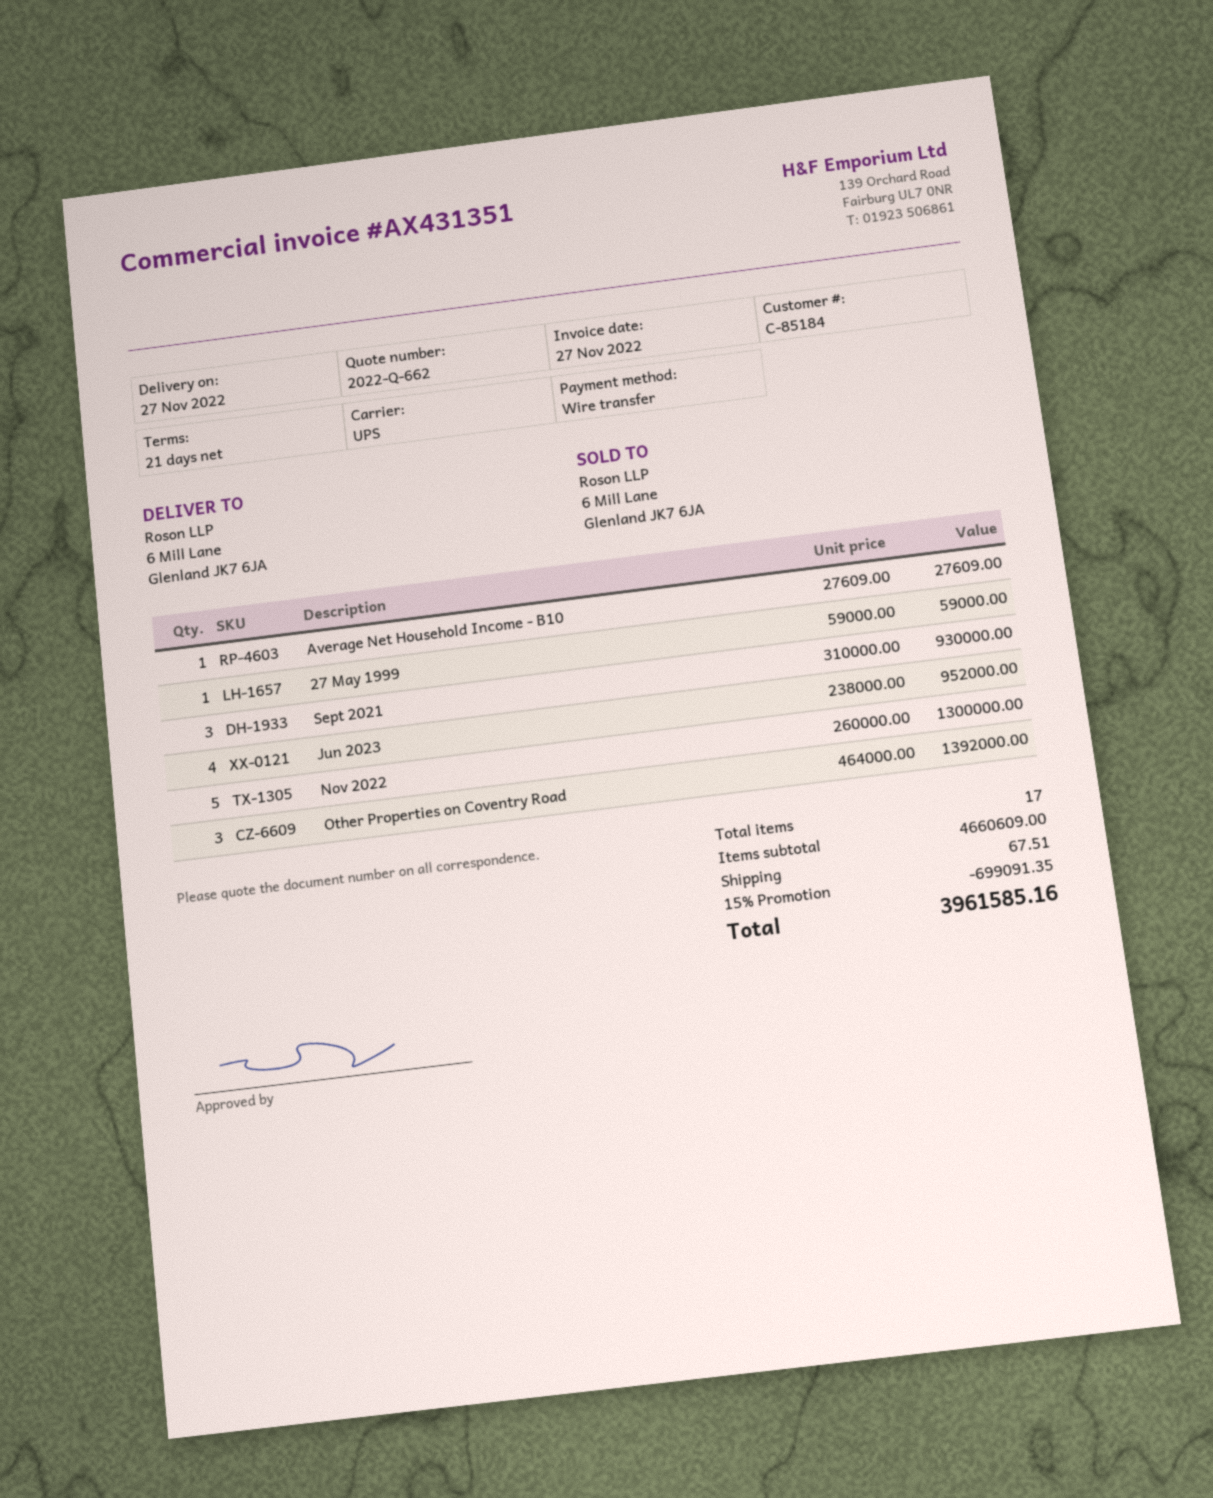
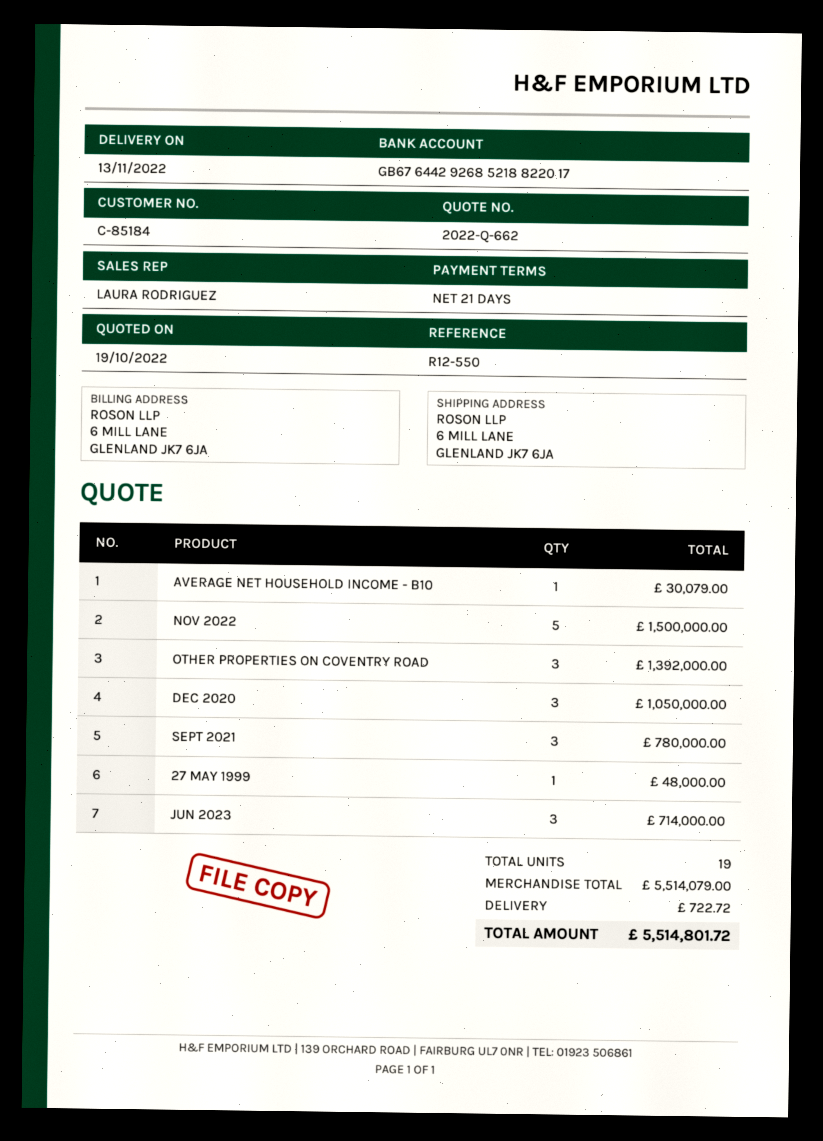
delivery date: 2022-11-27 -> 2022-11-13
Average Net Household Income - B10: 1 for 27609.00 -> 1 for 30079.00
27 May 1999: 1 for 59000.00 -> 1 for 48000.00
Sept 2021: 3 for 930000.00 -> 3 for 780000.00
Jun 2023: 4 for 952000.00 -> 3 for 714000.00
Nov 2022: 5 for 1300000.00 -> 5 for 1500000.00
DEC 2020: none -> 3 for 1050000.00
total quantity: 17 -> 19
subtotal: 4660609.00 -> 5514079.00
discount: 15% = 699091.35 -> none
shipping: 67.51 -> 722.72
total: 3961585.16 -> 5514801.72

